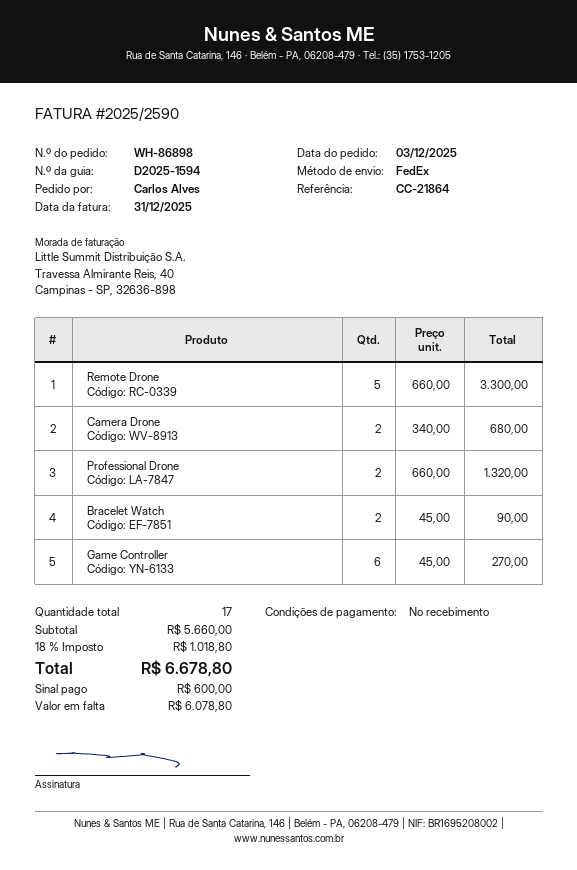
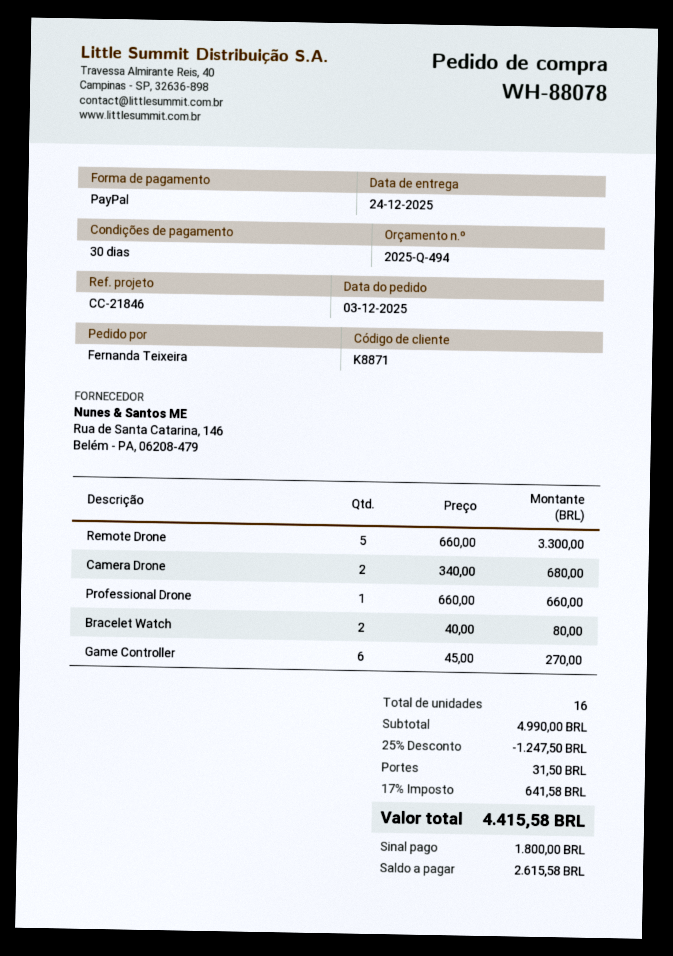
order number: WH-86898 -> WH-88078
payment terms: on receipt -> 30 days
reference: CC-21864 -> CC-21846
ordered by: Carlos Alves -> Fernanda Teixeira
Professional Drone: 2 x 660.00 = 1320.00 -> 1 x 660.00 = 660.00
Bracelet Watch: 2 x 45.00 = 90.00 -> 2 x 40.00 = 80.00
total quantity: 17 -> 16
subtotal: 5660.00 -> 4990.00
discount: none -> 25% = 1247.50
shipping: none -> 31.50
tax: 18% = 1018.80 -> 17% = 641.58
total: 6678.80 -> 4415.58
deposit: 600.00 -> 1800.00
balance: 6078.80 -> 2615.58

